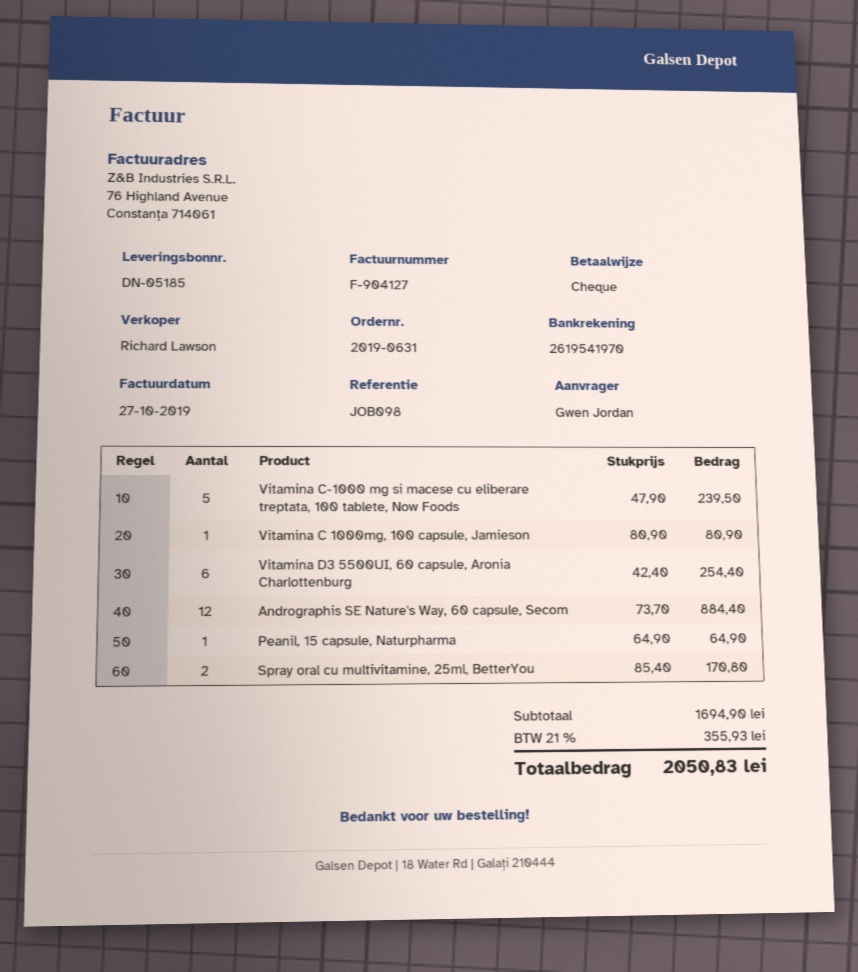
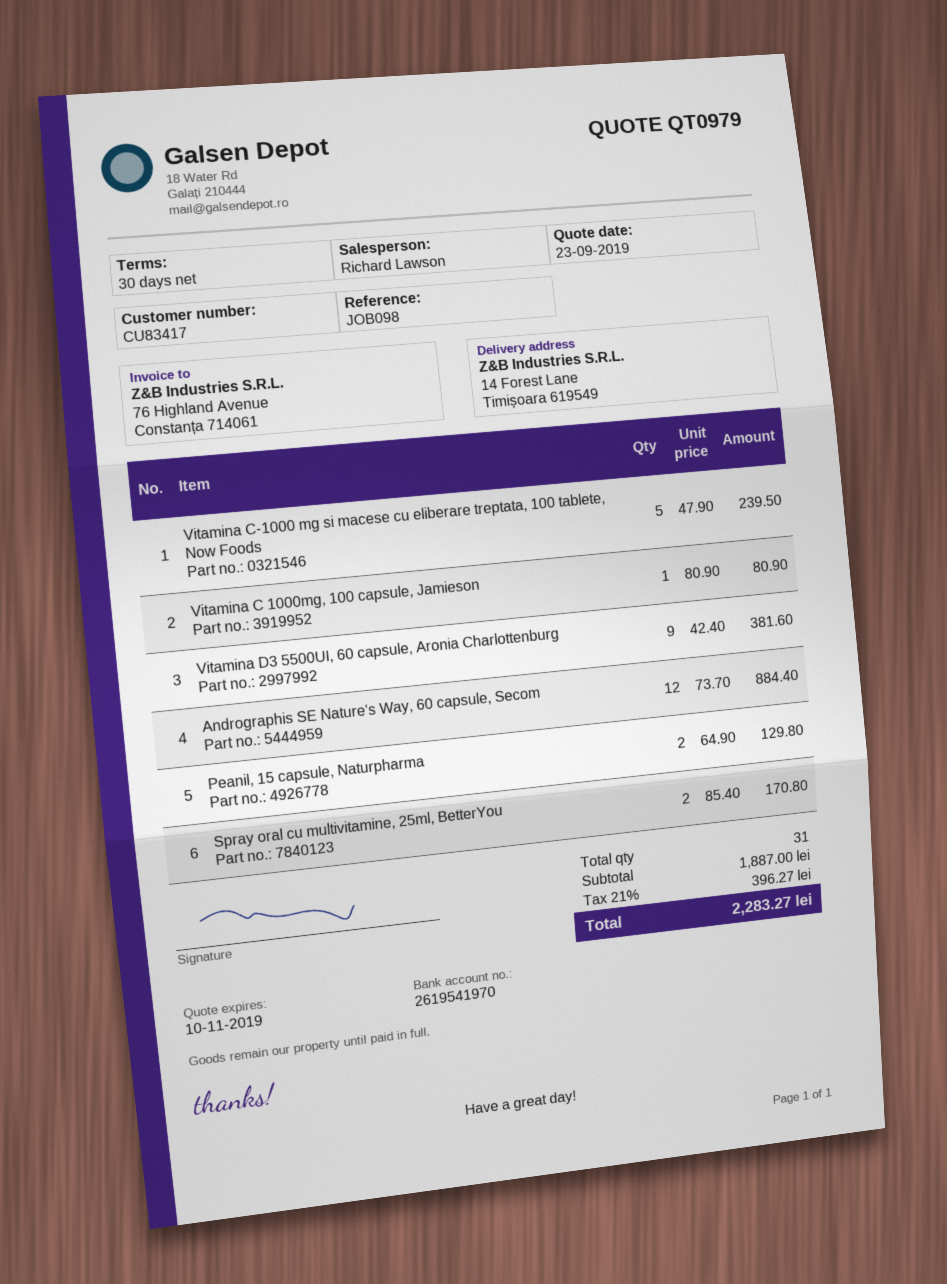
Vitamina D3 5500UI, 60 capsule, Aronia Charlottenburg: 6 x 42.40 = 254.40 -> 9 x 42.40 = 381.60
Peanil, 15 capsule, Naturpharma: 1 x 64.90 = 64.90 -> 2 x 64.90 = 129.80
subtotal: 1694.90 -> 1887.00
tax: 21% = 355.93 -> 21% = 396.27
total: 2050.83 -> 2283.27

